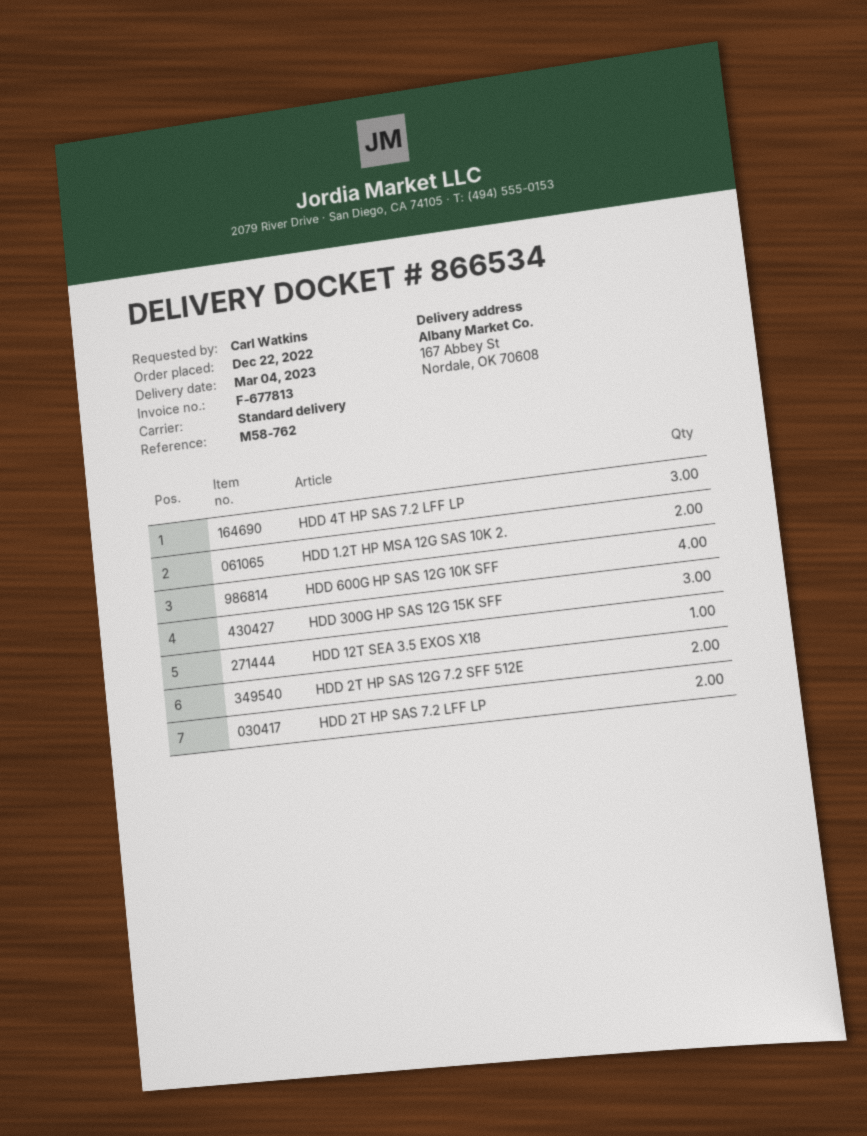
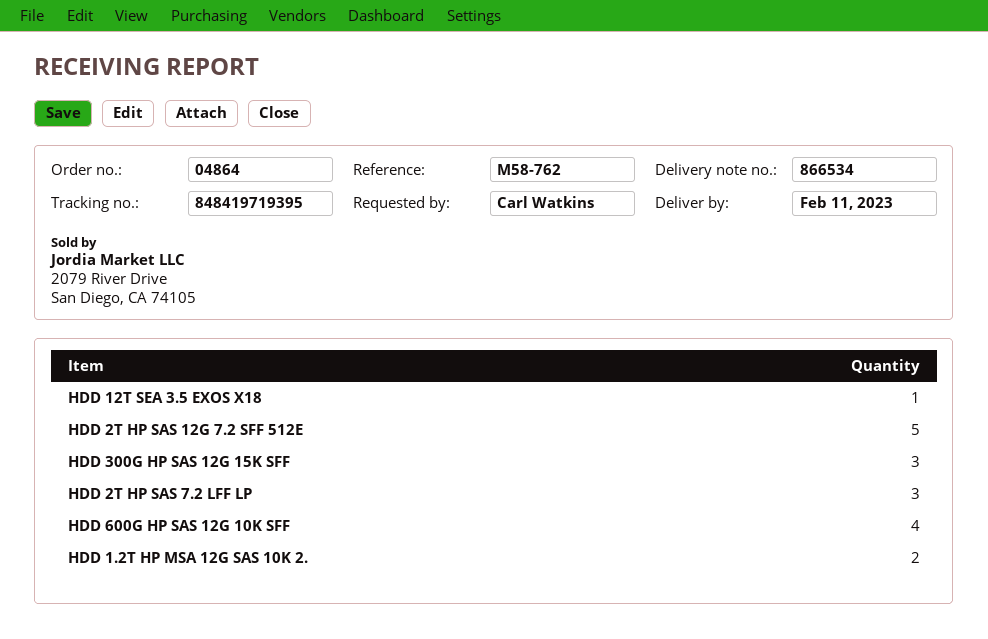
delivery date: 2023-03-04 -> 2023-02-11
HDD 4T HP SAS 7.2 LFF LP: 3 -> none
HDD 2T HP SAS 12G 7.2 SFF 512E: 2 -> 5
HDD 2T HP SAS 7.2 LFF LP: 2 -> 3

